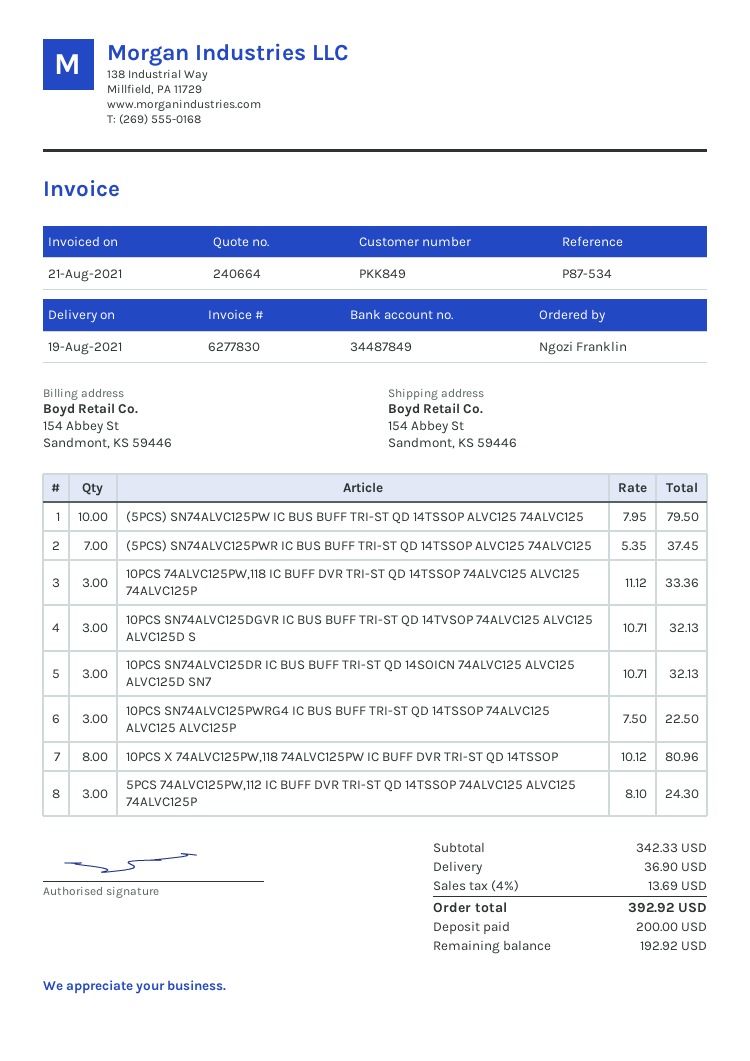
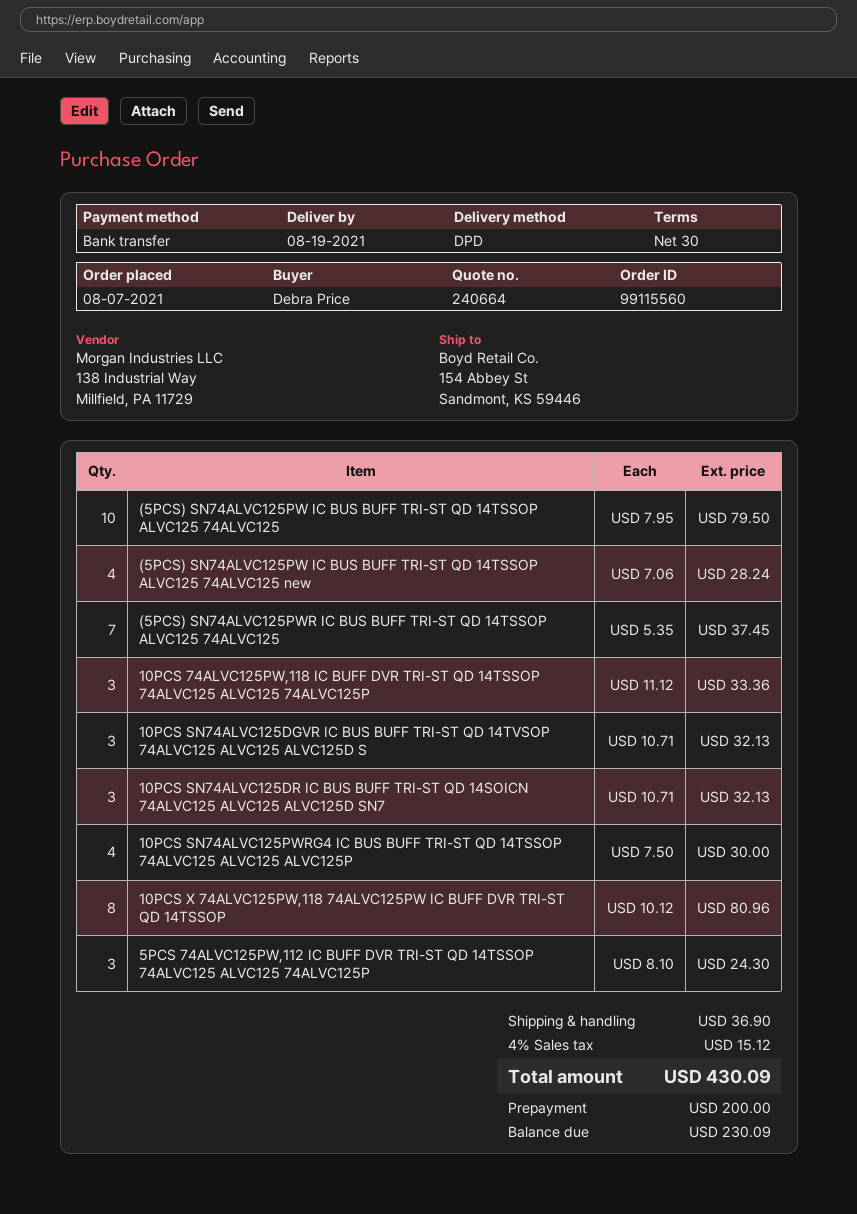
ordered by: Ngozi Franklin -> Debra Price
10PCS SN74ALVC125PWRG4 IC BUS BUFF TRI-ST QD 14TSSOP 74ALVC125 ALVC125 ALVC125P: 3 x 7.50 = 22.50 -> 4 x 7.50 = 30.00
(5PCS) SN74ALVC125PW IC BUS BUFF TRI-ST QD 14TSSOP ALVC125 74ALVC125 new: none -> 4 x 7.06 = 28.24
tax: 4% = 13.69 -> 4% = 15.12
total: 392.92 -> 430.09
balance: 192.92 -> 230.09

